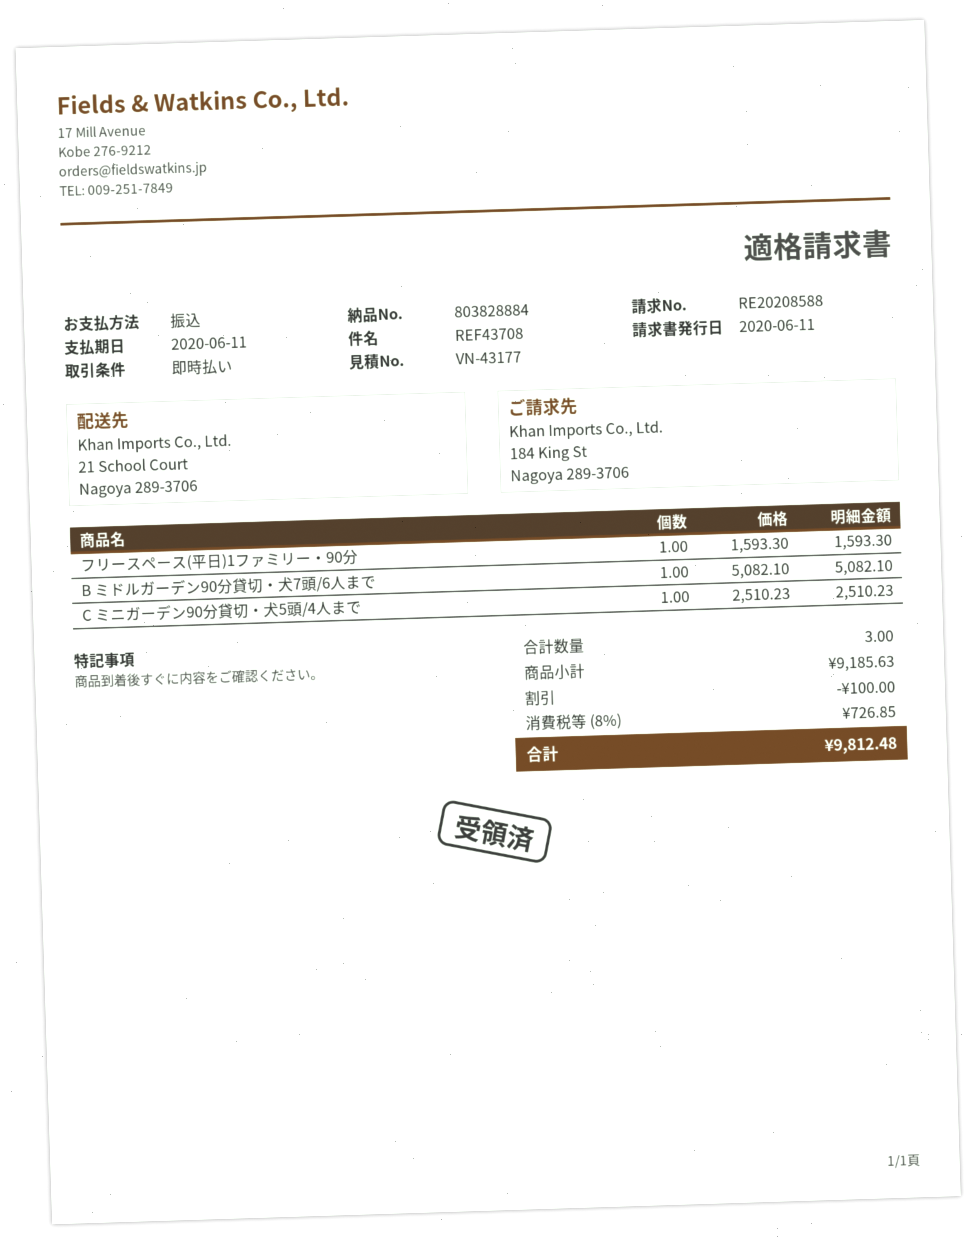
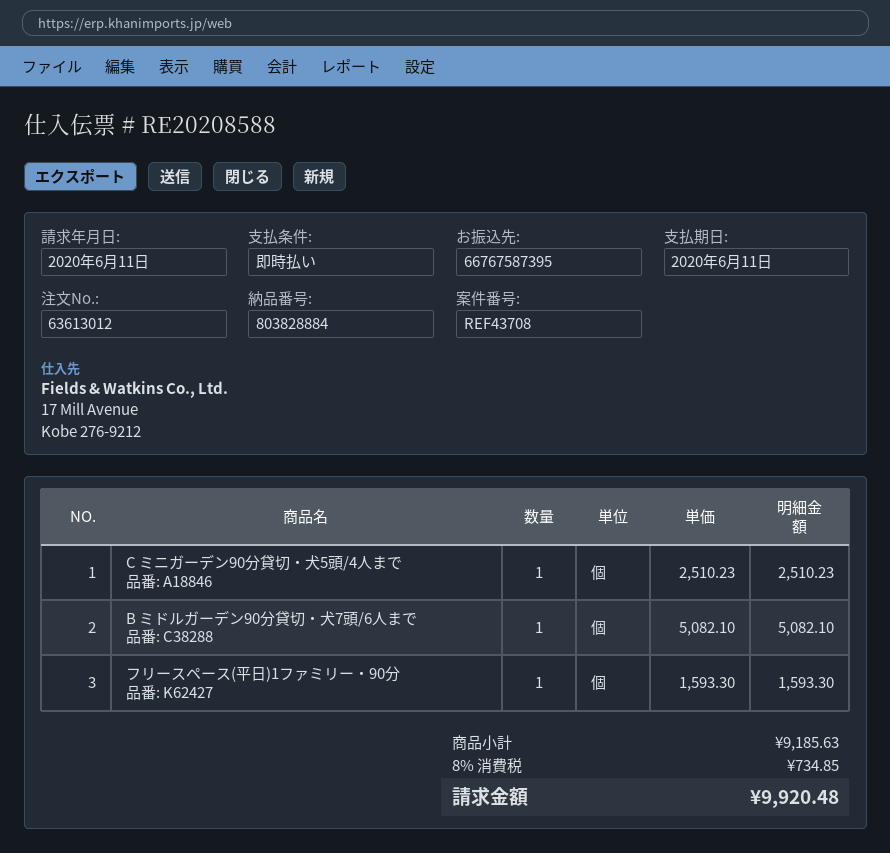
discount: 100.00 -> none
tax: 8% = 726.85 -> 8% = 734.85
total: 9812.48 -> 9920.48

